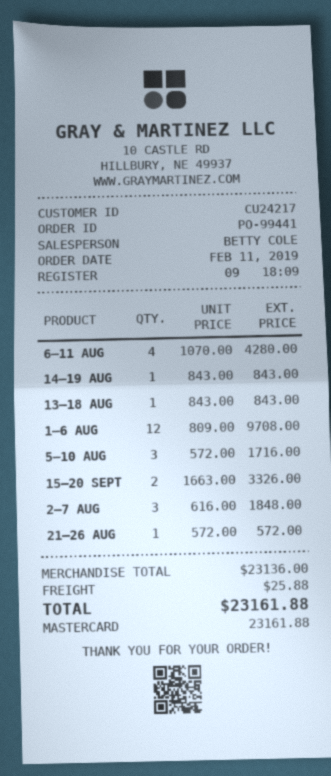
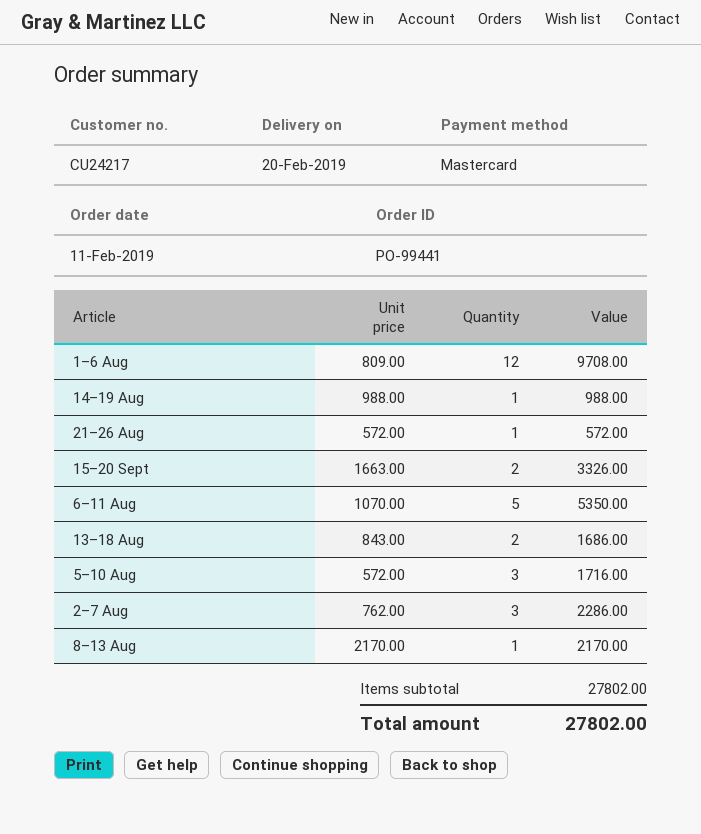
6–11 AUG: 4 x 1070.00 = 4280.00 -> 5 x 1070.00 = 5350.00
14–19 AUG: 1 x 843.00 = 843.00 -> 1 x 988.00 = 988.00
13–18 AUG: 1 x 843.00 = 843.00 -> 2 x 843.00 = 1686.00
2–7 AUG: 3 x 616.00 = 1848.00 -> 3 x 762.00 = 2286.00
8–13 Aug: none -> 1 x 2170.00 = 2170.00
subtotal: 23136.00 -> 27802.00
shipping: 25.88 -> none
total: 23161.88 -> 27802.00

